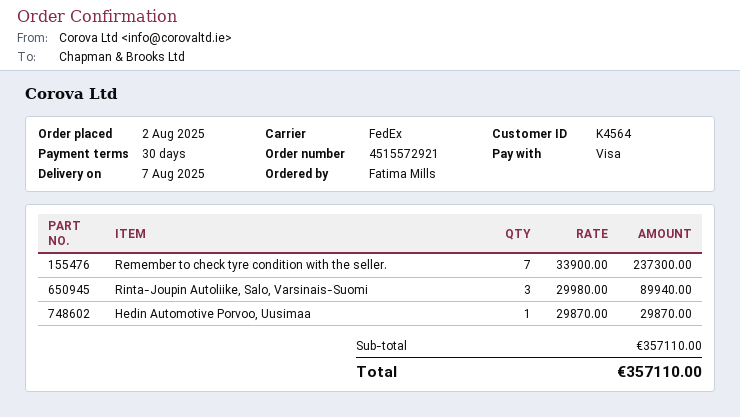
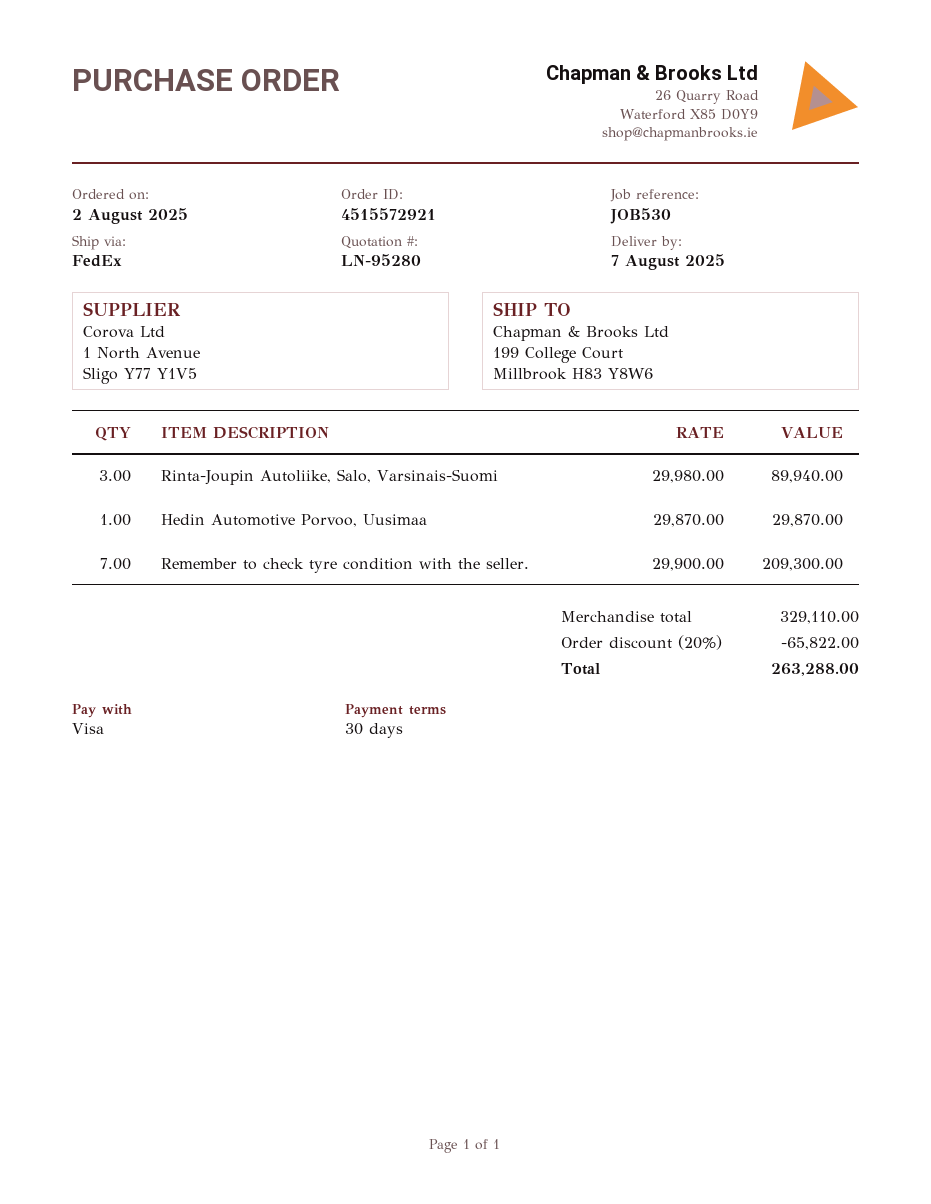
Remember to check tyre condition with the seller.: 7 x 33900.00 = 237300.00 -> 7 x 29900.00 = 209300.00
subtotal: 357110.00 -> 329110.00
discount: none -> 20% = 65822.00
total: 357110.00 -> 263288.00

